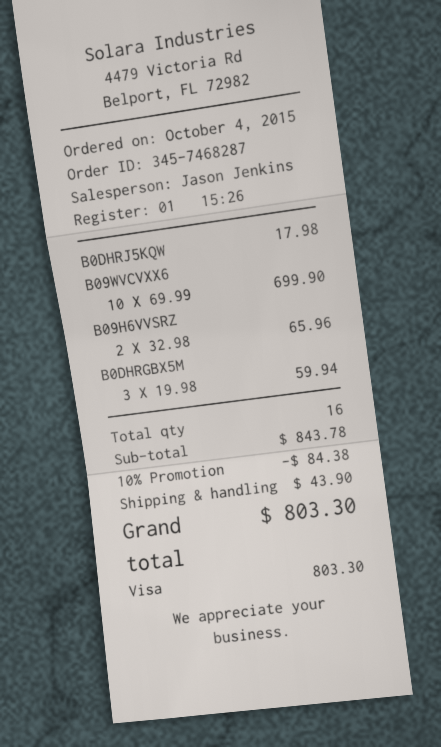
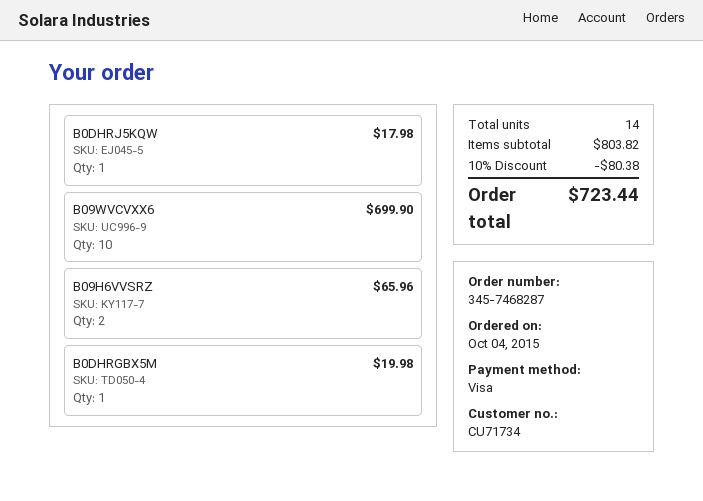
B0DHRGBX5M: 3 for 59.94 -> 1 for 19.98
total quantity: 16 -> 14
subtotal: 843.78 -> 803.82
discount: 10% = 84.38 -> 10% = 80.38
shipping: 43.90 -> none
total: 803.30 -> 723.44

